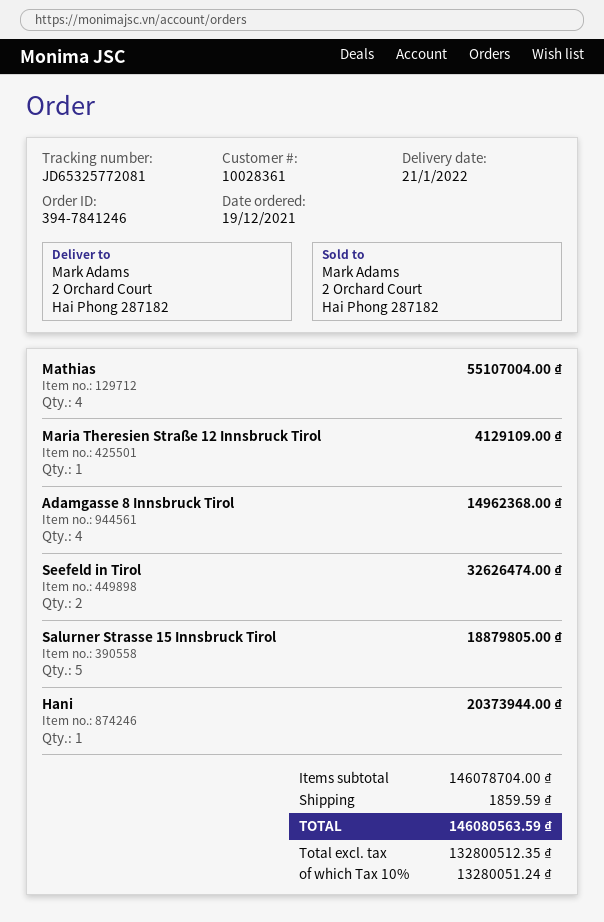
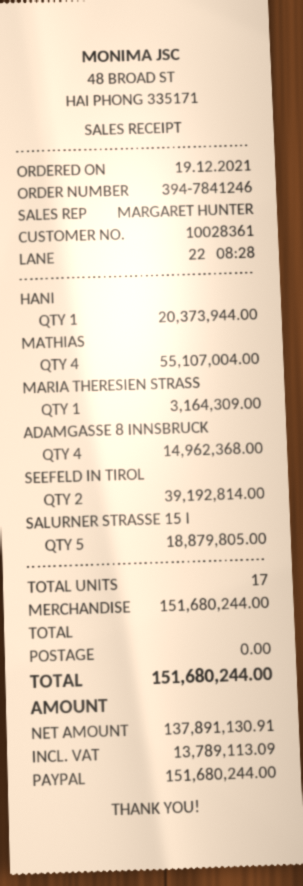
Maria Theresien Straße 12 Innsbruck Tirol: 1 for 4129109.00 -> 1 for 3164309.00
Seefeld in Tirol: 2 for 32626474.00 -> 2 for 39192814.00
subtotal: 146078704.00 -> 151680244.00
shipping: 1859.59 -> 0.00
net: 132800512.35 -> 137891130.91
tax: 13280051.24 -> 13789113.09
total: 146080563.59 -> 151680244.00

